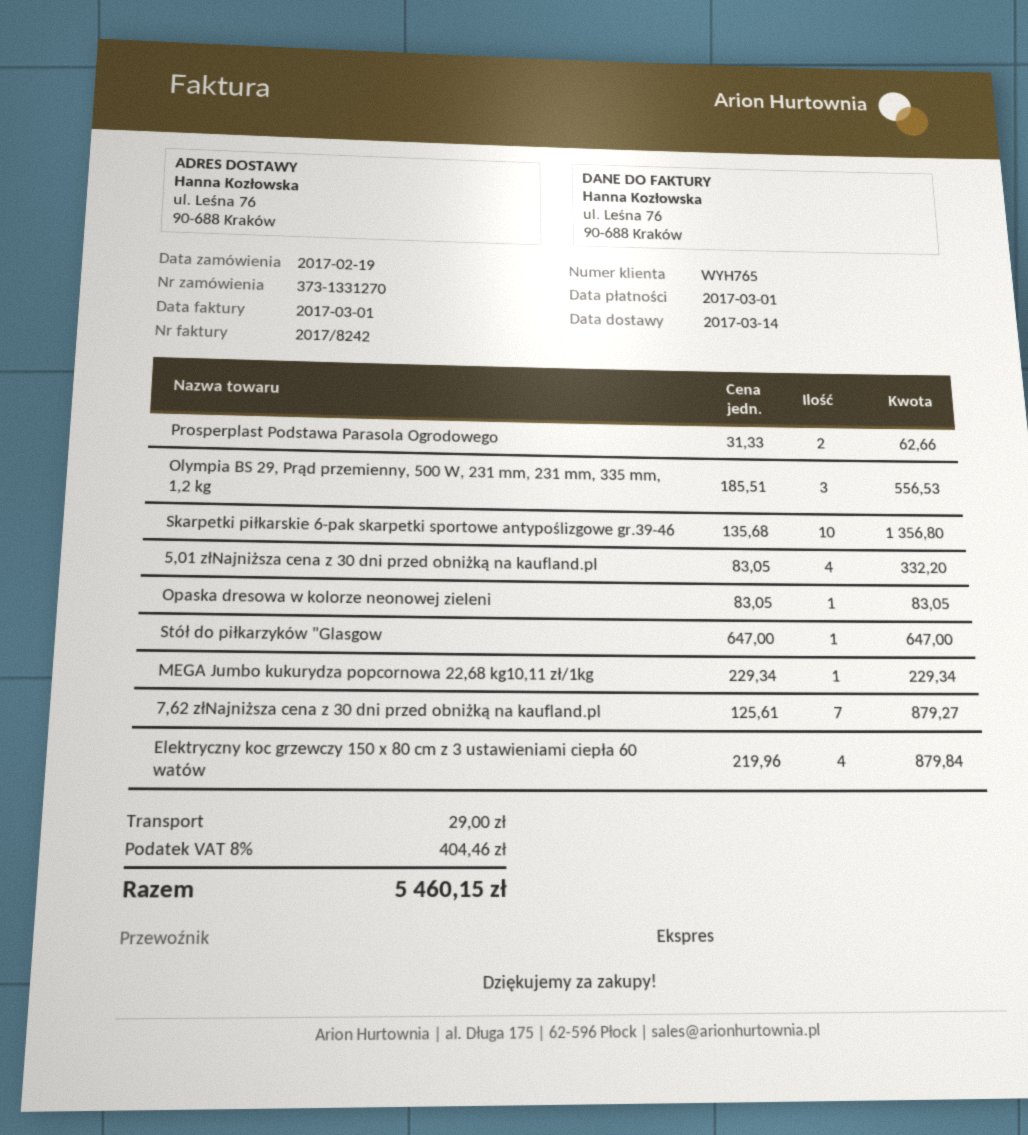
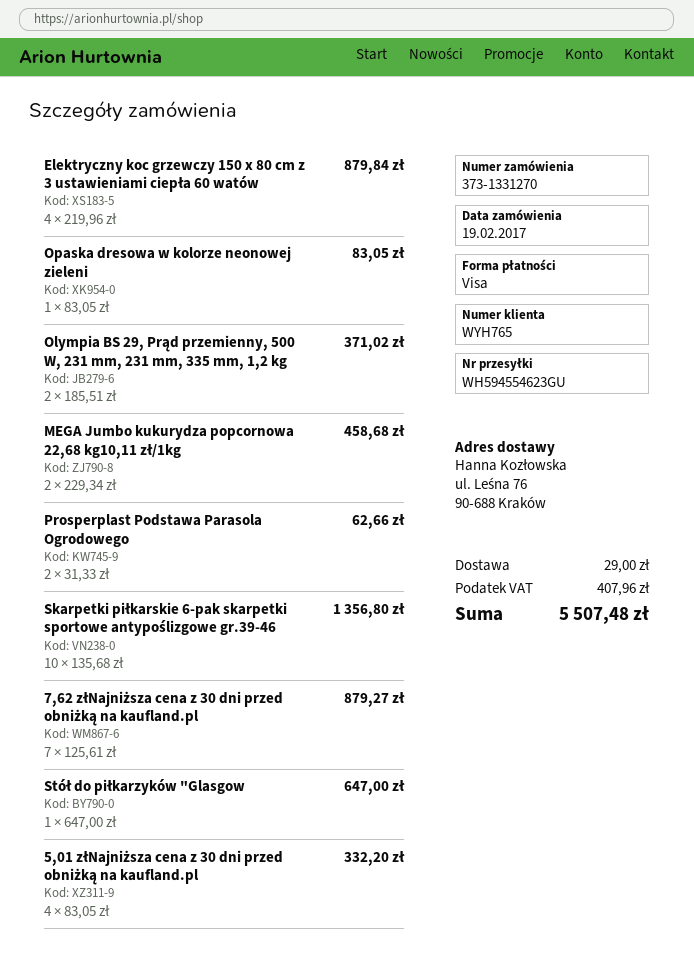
Olympia BS 29, Prąd przemienny, 500 W, 231 mm, 231 mm, 335 mm, 1,2 kg: 3 x 185.51 = 556.53 -> 2 x 185.51 = 371.02
MEGA Jumbo kukurydza popcornowa 22,68 kg10,11 zł/1kg: 1 x 229.34 = 229.34 -> 2 x 229.34 = 458.68
tax: 404.46 -> 407.96
total: 5460.15 -> 5507.48

